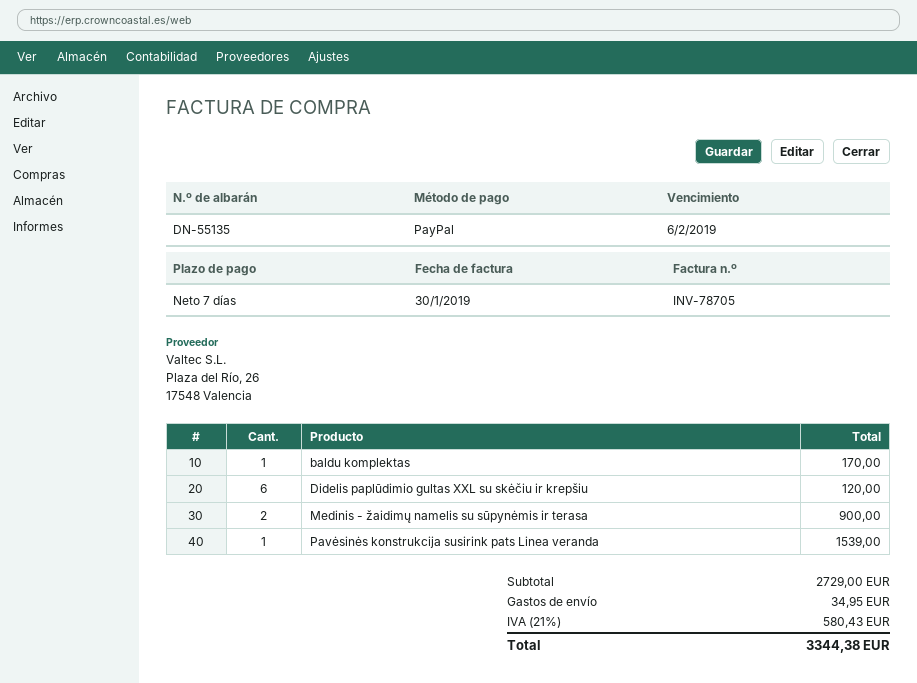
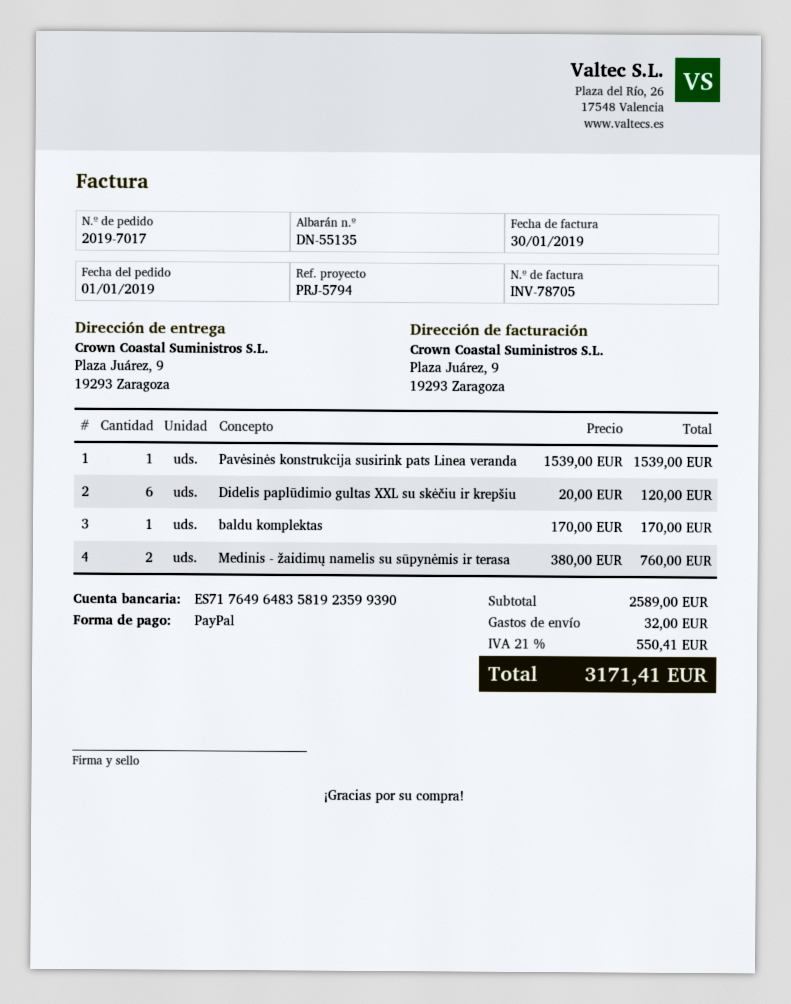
Medinis - žaidimų namelis su sūpynėmis ir terasa: 2 for 900.00 -> 2 for 760.00
subtotal: 2729.00 -> 2589.00
shipping: 34.95 -> 32.00
tax: 21% = 580.43 -> 21% = 550.41
total: 3344.38 -> 3171.41

